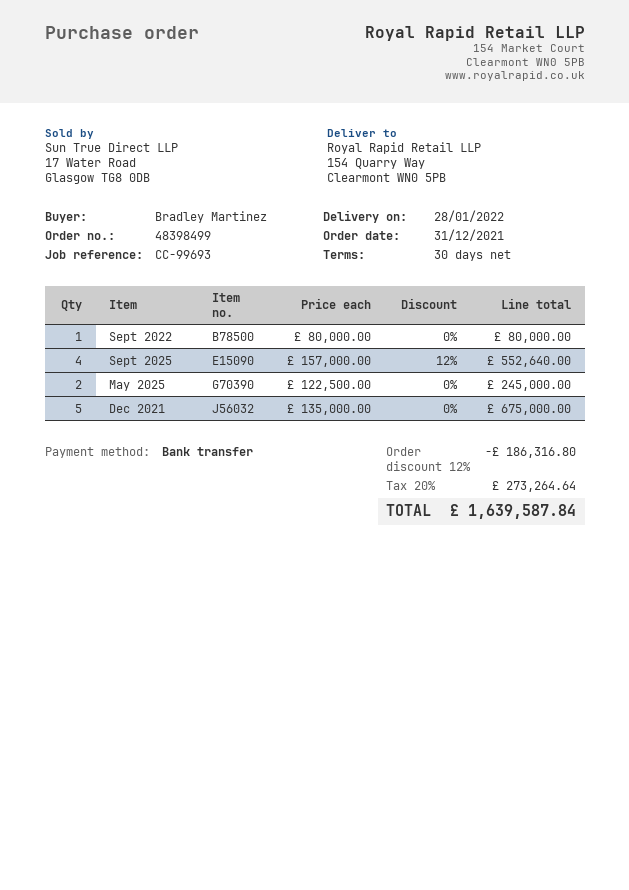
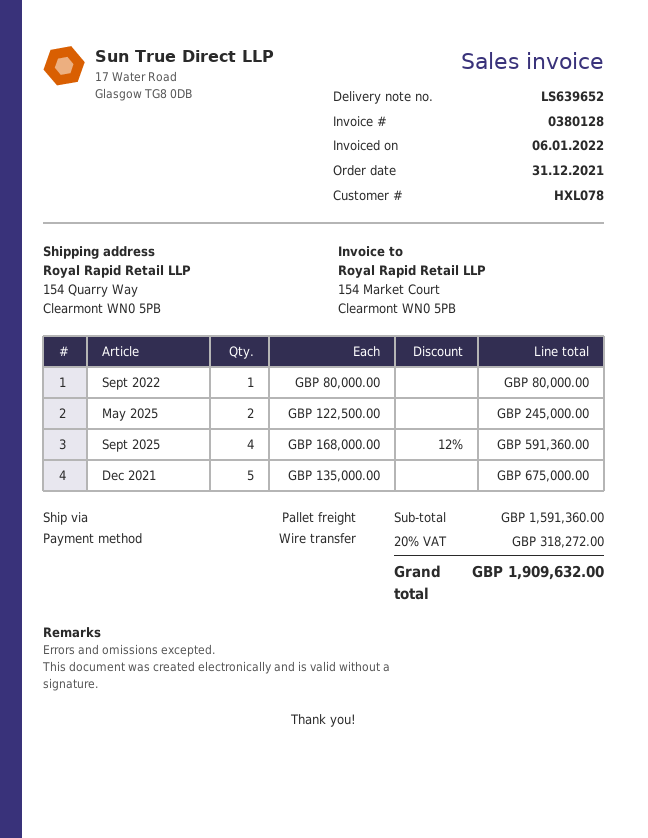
Sept 2025: 4 x 157000.00 - 12% = 552640.00 -> 4 x 168000.00 - 12% = 591360.00
discount: 12% = 186316.80 -> none
tax: 20% = 273264.64 -> 20% = 318272.00
total: 1639587.84 -> 1909632.00

